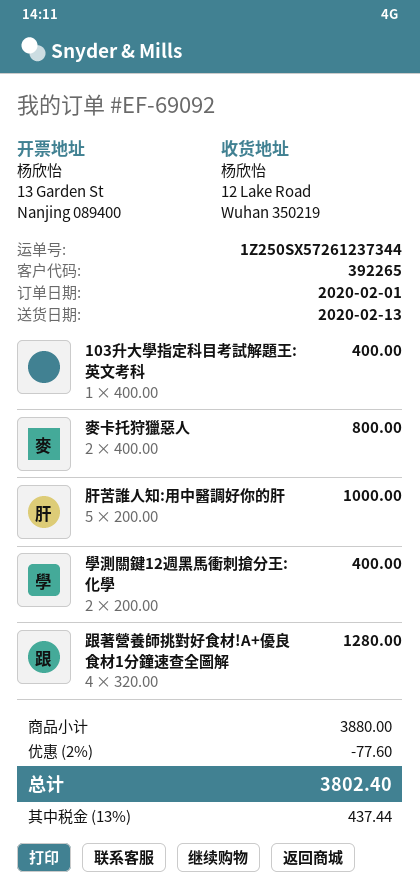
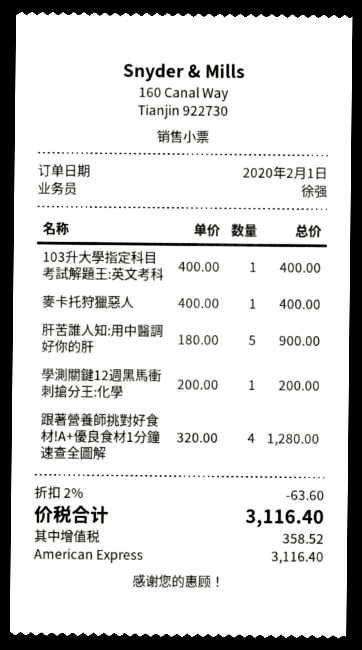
麥卡托狩獵惡人: 2 x 400.00 = 800.00 -> 1 x 400.00 = 400.00
肝苦誰人知:用中醫調好你的肝: 5 x 200.00 = 1000.00 -> 5 x 180.00 = 900.00
學測關鍵12週黑馬衝刺搶分王:化學: 2 x 200.00 = 400.00 -> 1 x 200.00 = 200.00
discount: 2% = 77.60 -> 2% = 63.60
tax: 437.44 -> 358.52
total: 3802.40 -> 3116.40

